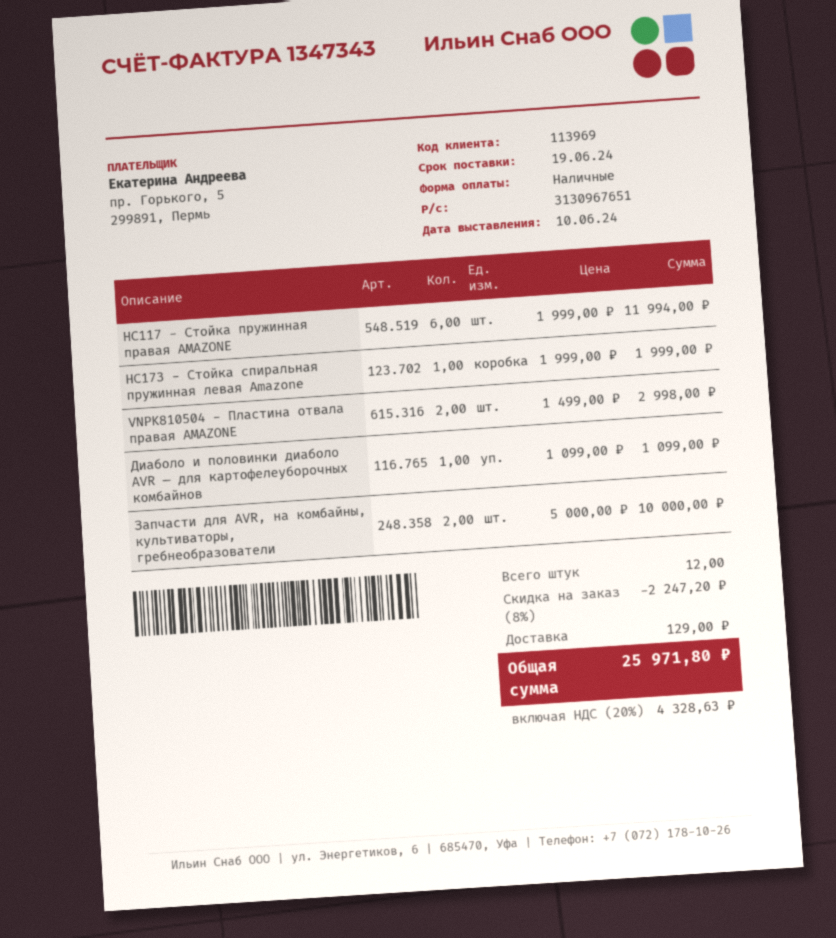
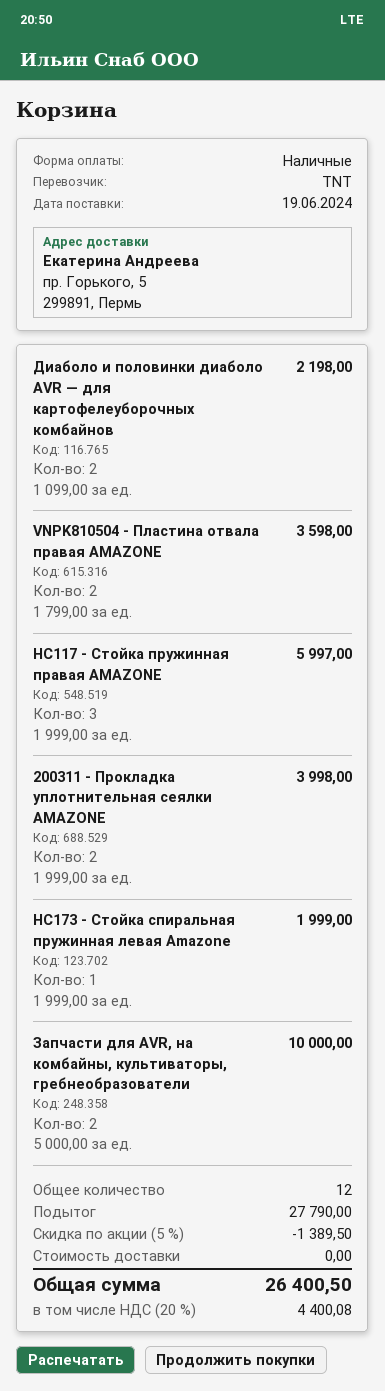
HC117 - Стойка пружинная правая AMAZONE: 6 x 1999.00 = 11994.00 -> 3 x 1999.00 = 5997.00
VNPK810504 - Пластина отвала правая AMAZONE: 2 x 1499.00 = 2998.00 -> 2 x 1799.00 = 3598.00
Диаболо и половинки диаболо AVR — для картофелеуборочных комбайнов: 1 x 1099.00 = 1099.00 -> 2 x 1099.00 = 2198.00
200311 - Прокладка уплотнительная сеялки AMAZONE: none -> 2 x 1999.00 = 3998.00
discount: 8% = 2247.20 -> 5% = 1389.50
shipping: 129.00 -> 0.00
tax: 20% = 4328.63 -> 20% = 4400.08
total: 25971.80 -> 26400.50

